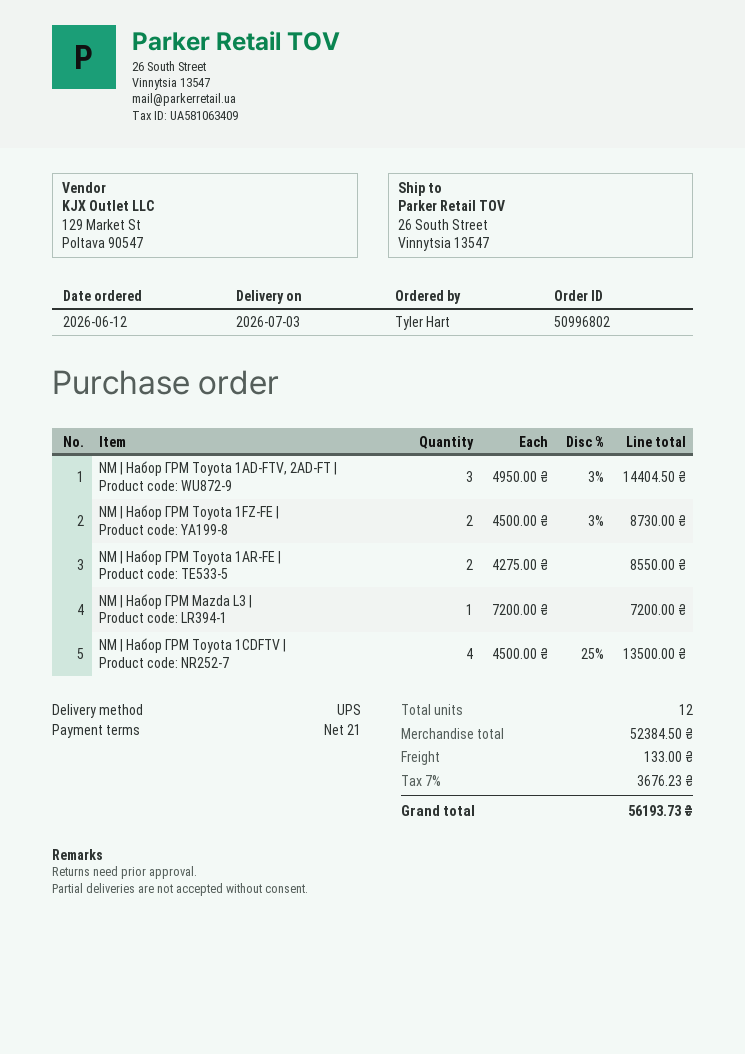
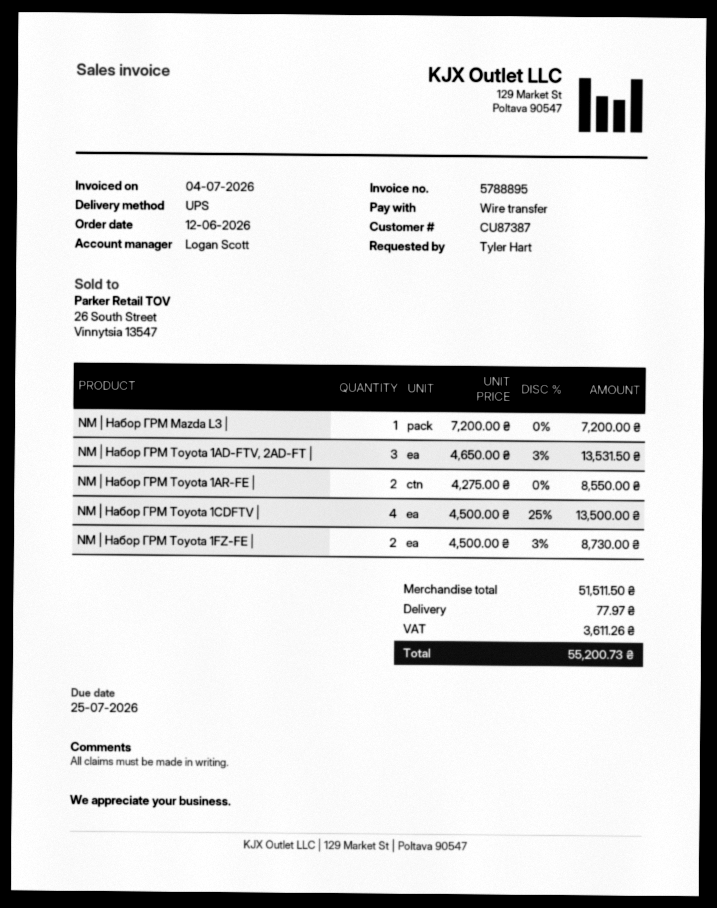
NM | Набор ГРМ Toyota 1AD-FTV, 2AD-FT |: 3 x 4950.00 - 3% = 14404.50 -> 3 x 4650.00 - 3% = 13531.50
subtotal: 52384.50 -> 51511.50
shipping: 133.00 -> 77.97
tax: 3676.23 -> 3611.26
total: 56193.73 -> 55200.73

